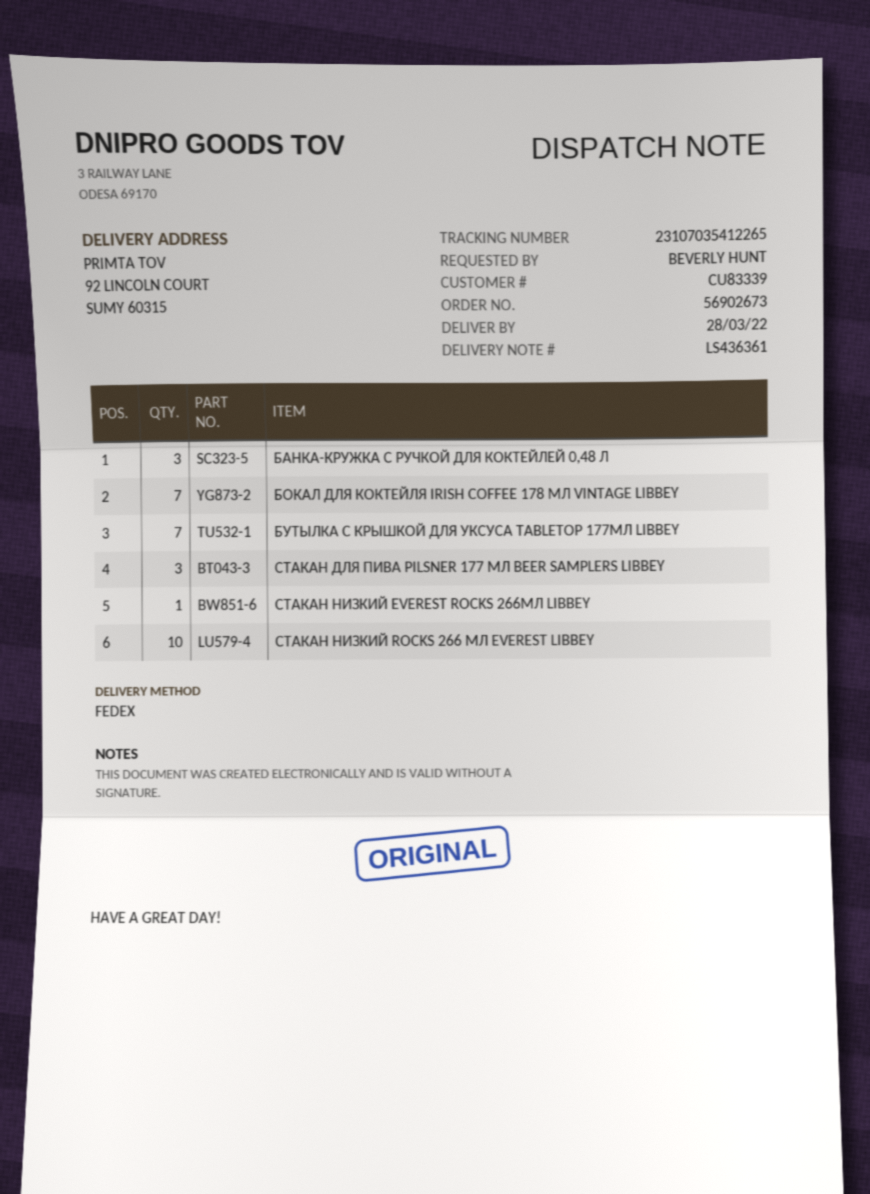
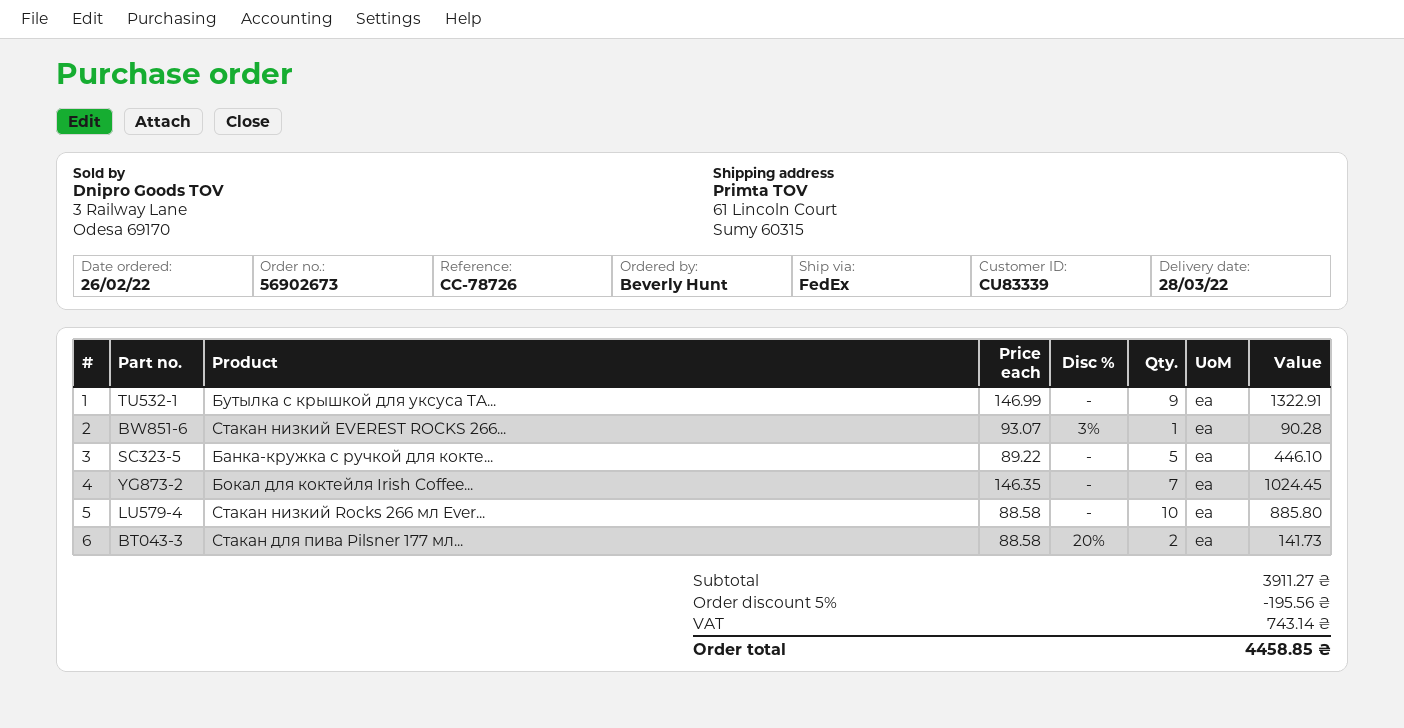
ship to: 92 LINCOLN COURT, SUMY 60315 -> 61 Lincoln Court, Sumy 60315
БАНКА-КРУЖКА C РУЧКОЙ ДЛЯ КОКТЕЙЛЕЙ 0,48 Л: 3 -> 5
БУТЫЛКА С КРЫШКОЙ ДЛЯ УКСУСА TABLETOP 177МЛ LIBBEY: 7 -> 9
СТАКАН ДЛЯ ПИВА PILSNER 177 МЛ BEER SAMPLERS LIBBEY: 3 -> 2

